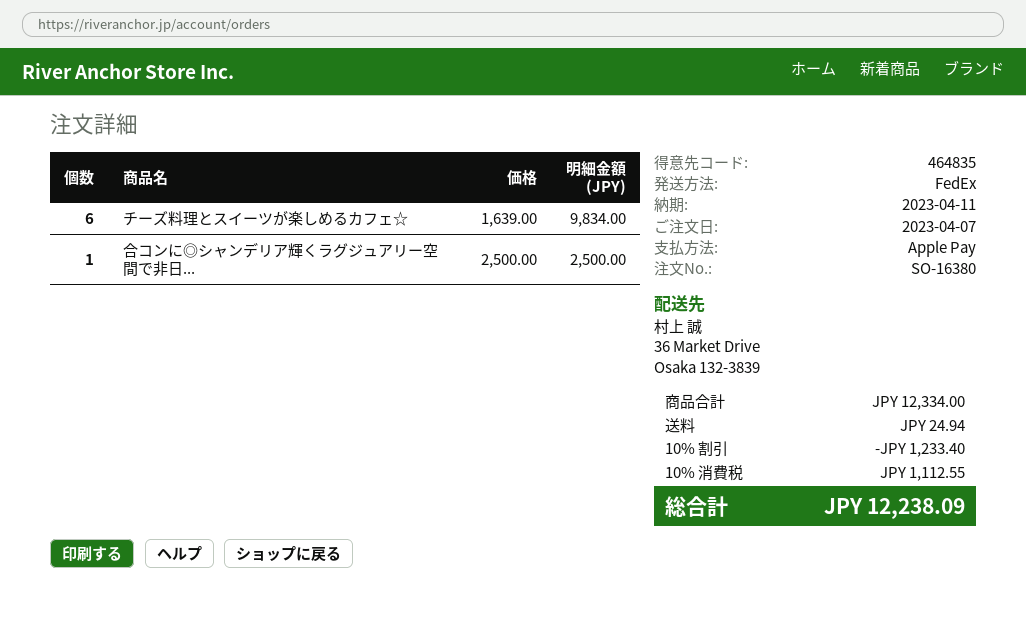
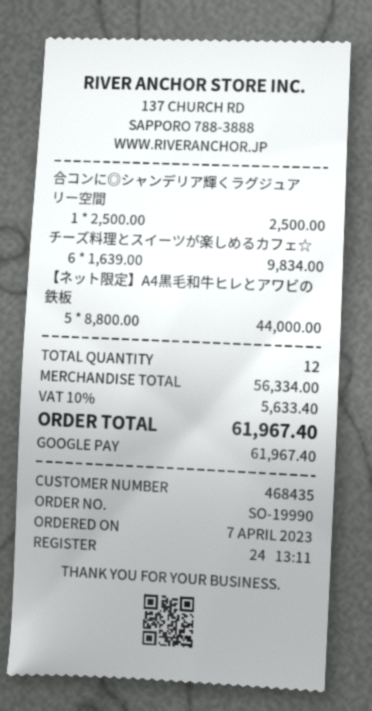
order number: SO-16380 -> SO-19990
customer number: 464835 -> 468435
payment method: Apple Pay -> Google Pay
【ネット限定】A4黒毛和牛ヒレとアワビの鉄板: none -> 5 x 8800.00 = 44000.00
subtotal: 12334.00 -> 56334.00
discount: 10% = 1233.40 -> none
shipping: 24.94 -> none
tax: 10% = 1112.55 -> 10% = 5633.40
total: 12238.09 -> 61967.40

